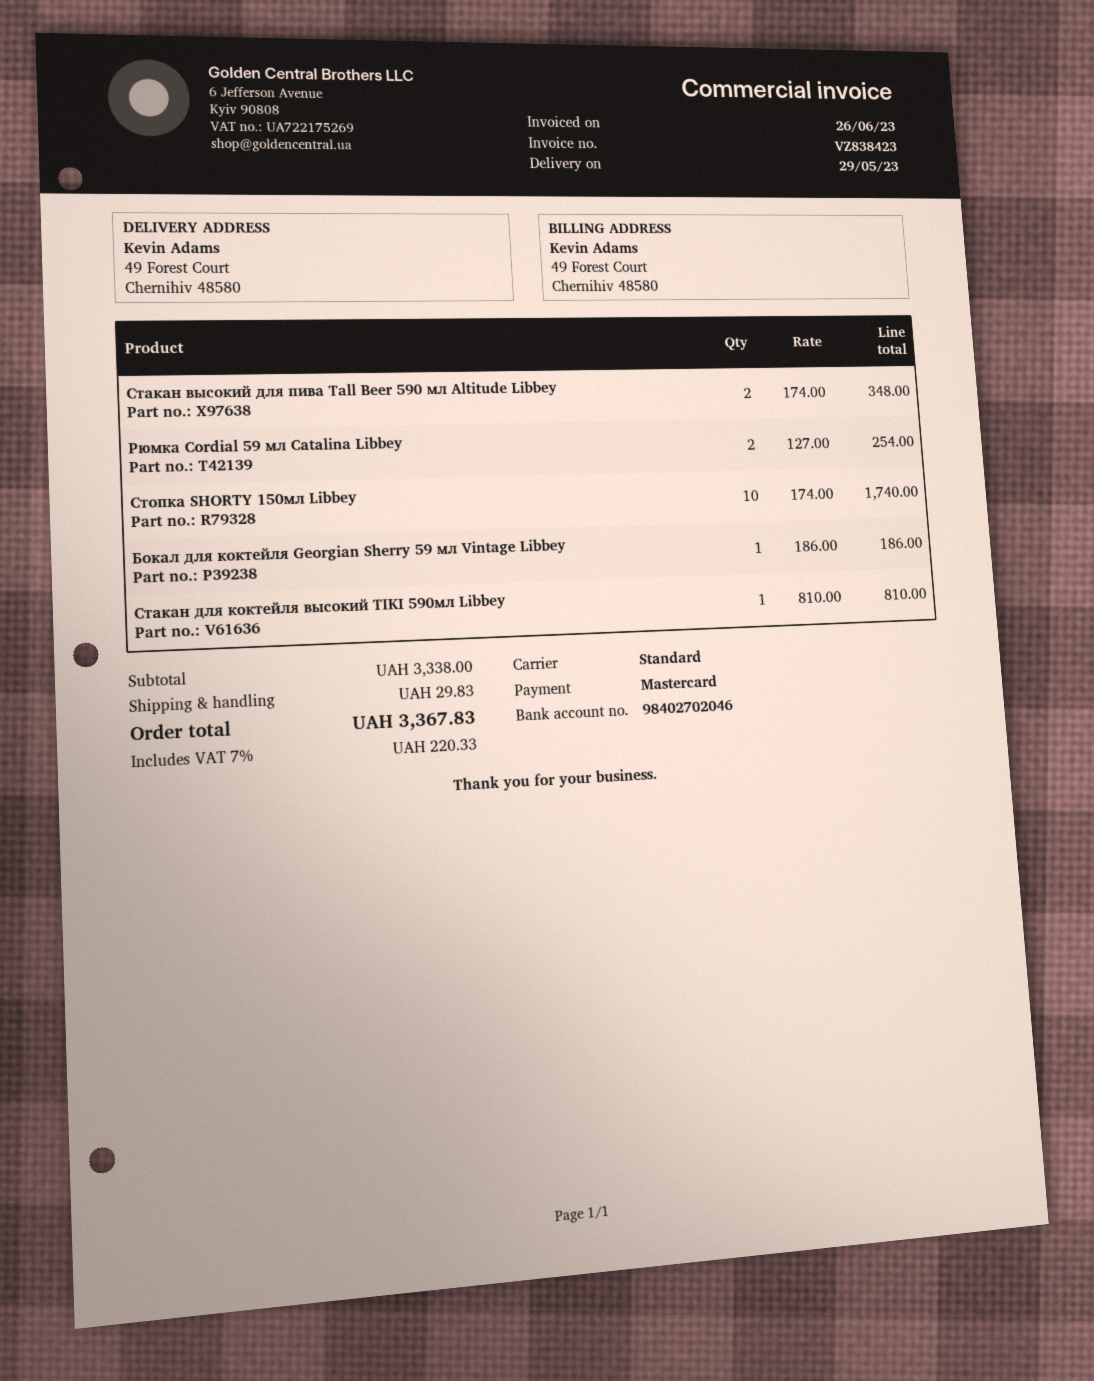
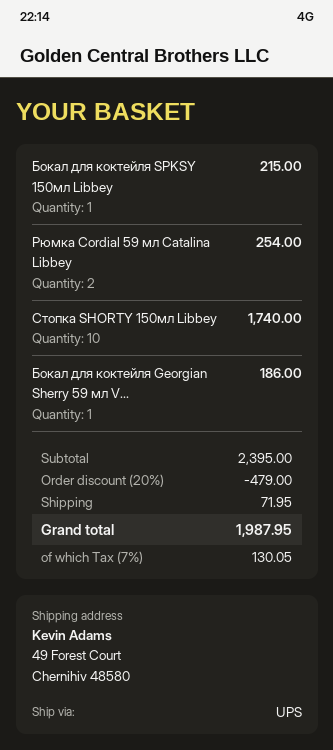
shipping method: standard -> UPS
Стакан высокий для пива Tall Beer 590 мл Altitude Libbey: 2 for 348.00 -> none
Стакан для коктейля высокий TIKI 590мл Libbey: 1 for 810.00 -> none
Бокал для коктейля SPKSY 150мл Libbey: none -> 1 for 215.00
subtotal: 3338.00 -> 2395.00
discount: none -> 20% = 479.00
shipping: 29.83 -> 71.95
tax: 7% = 220.33 -> 7% = 130.05
total: 3367.83 -> 1987.95

